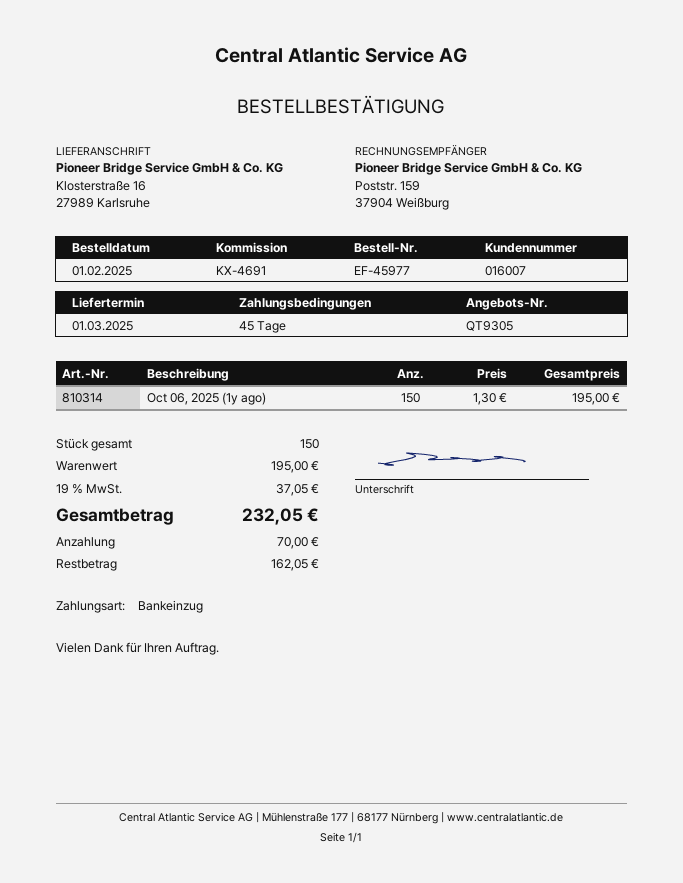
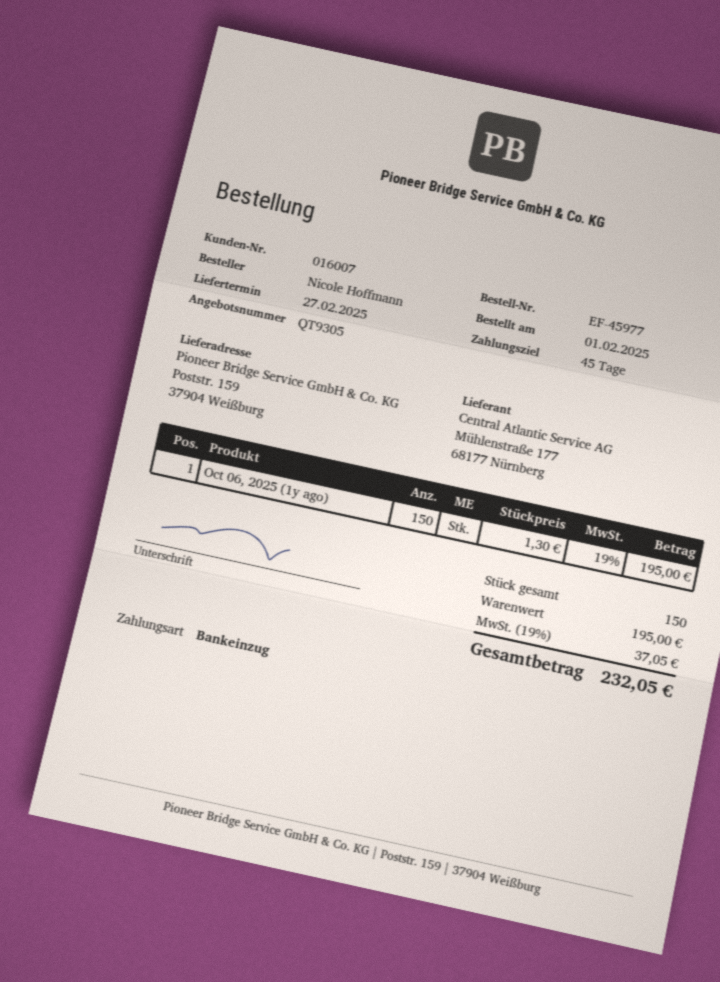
delivery date: 2025-03-01 -> 2025-02-27
ship to: Klosterstraße 16, 27989 Karlsruhe -> Poststr. 159, 37904 Weißburg

